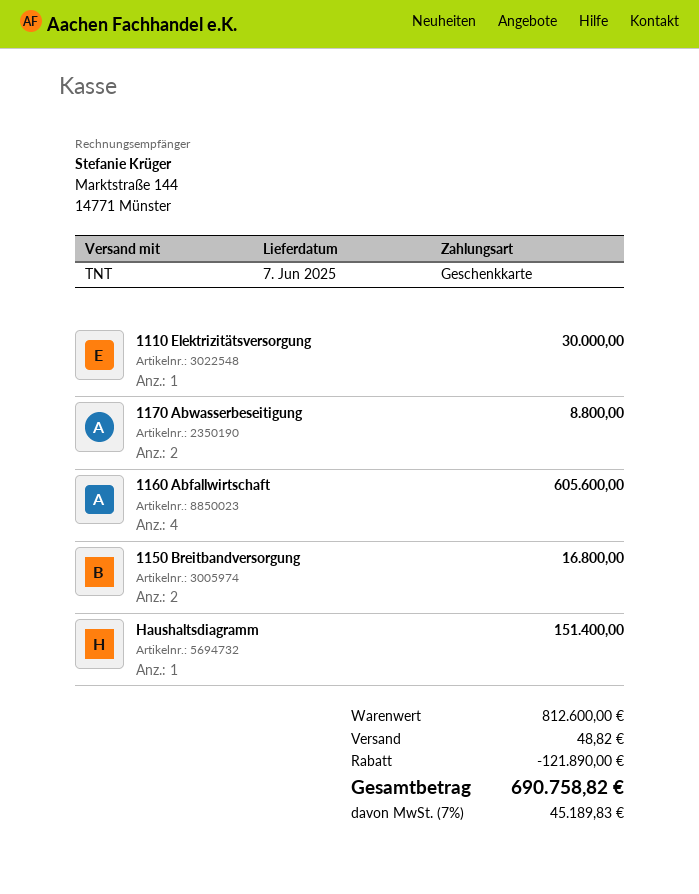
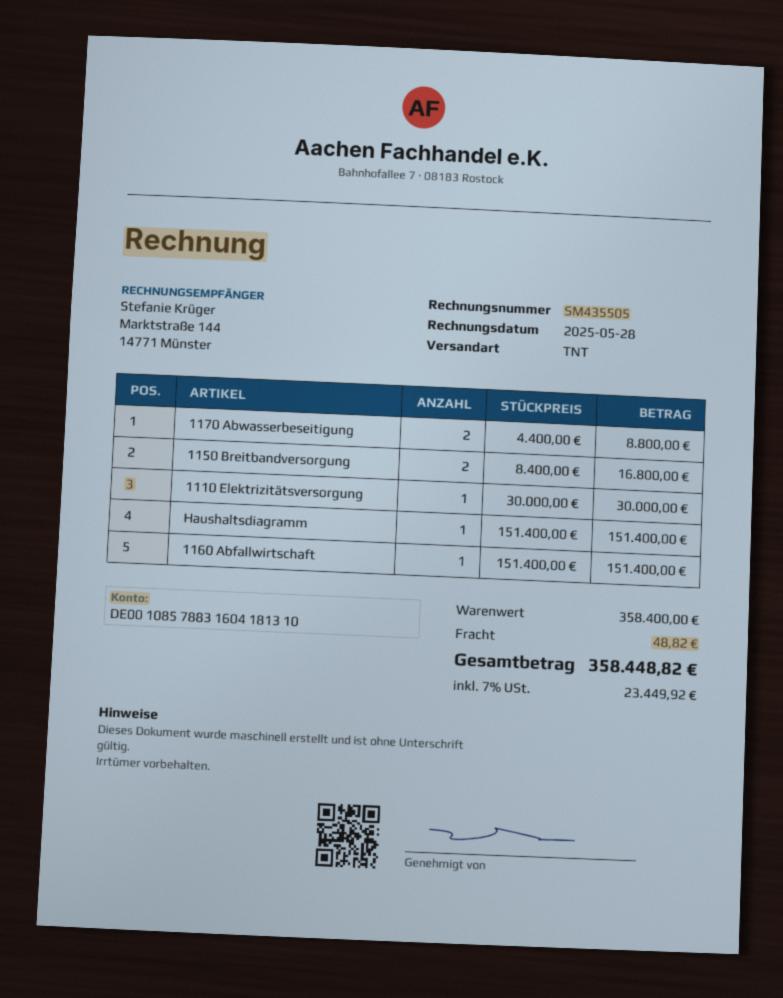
1160 Abfallwirtschaft: 4 for 605600.00 -> 1 for 151400.00
subtotal: 812600.00 -> 358400.00
discount: 121890.00 -> none
tax: 7% = 45189.83 -> 7% = 23449.92
total: 690758.82 -> 358448.82

